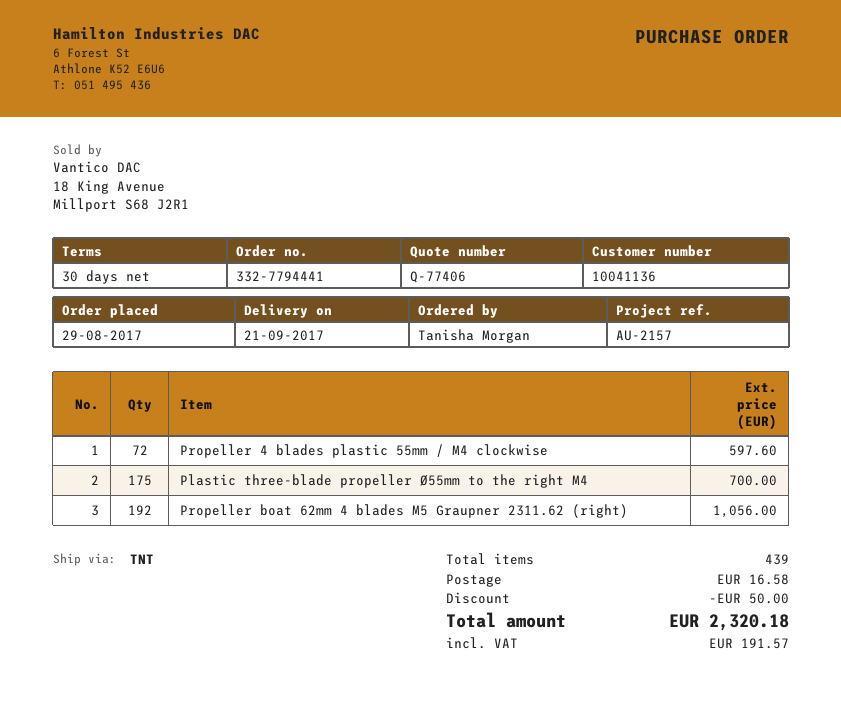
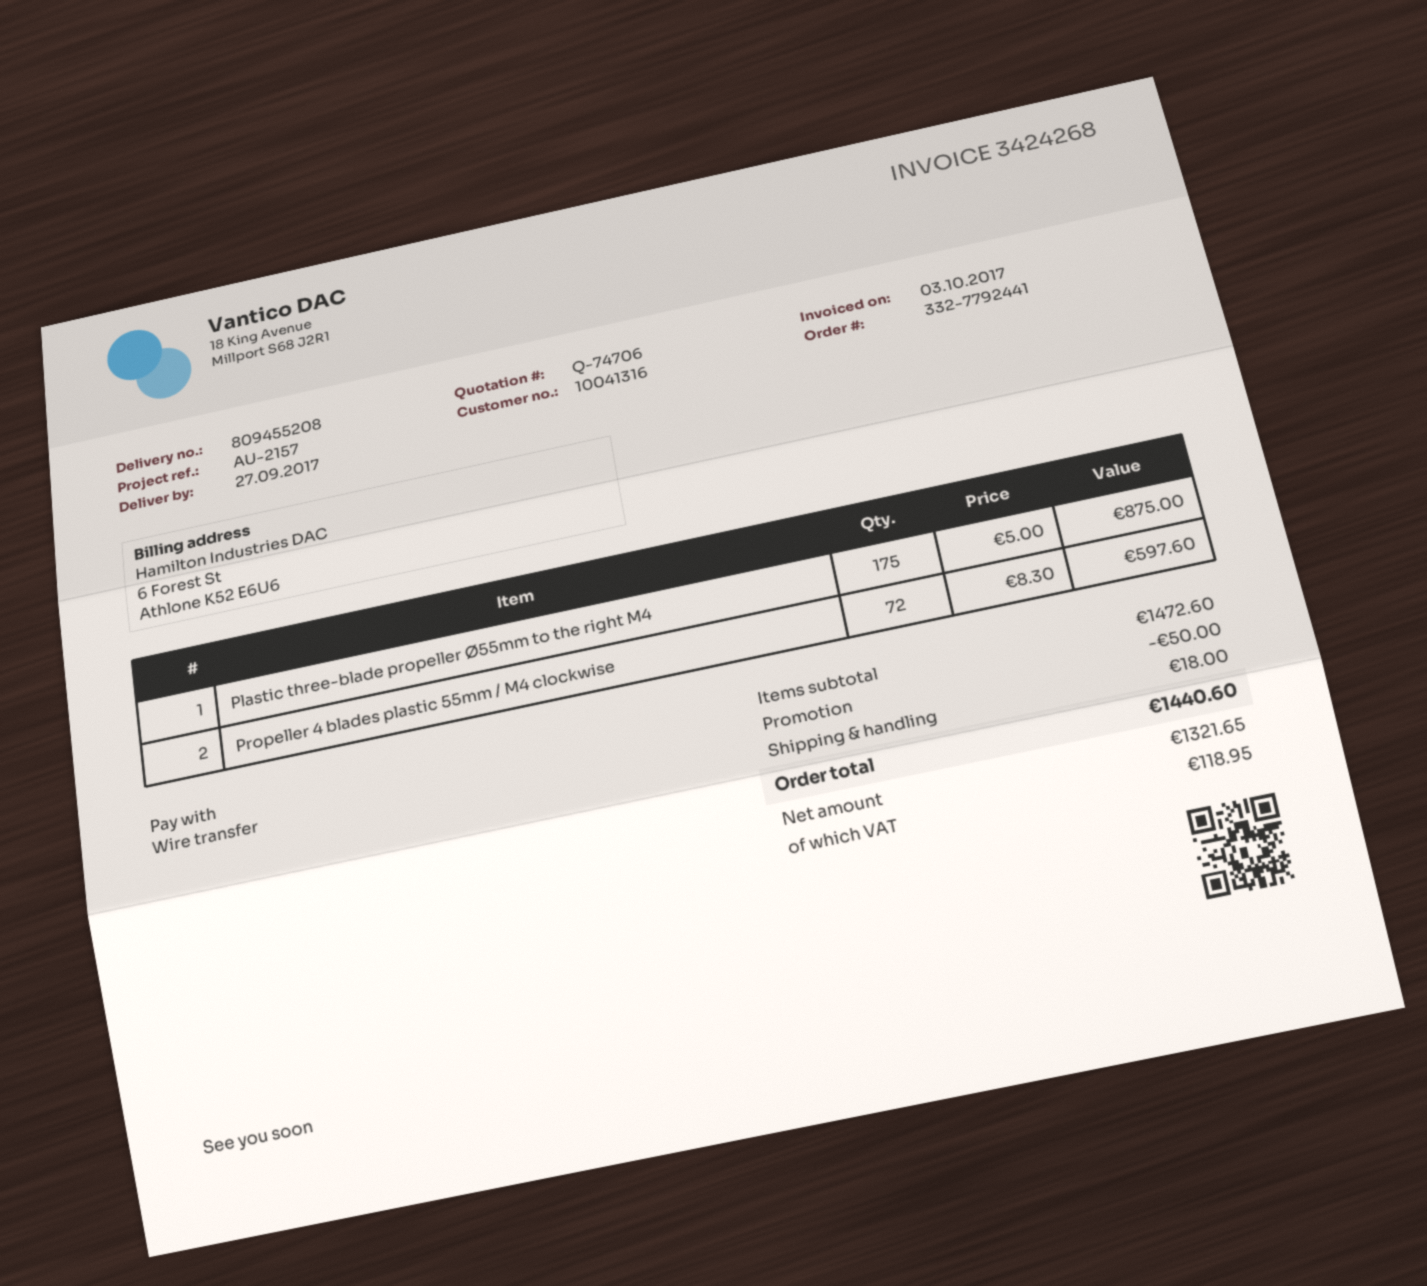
quote number: Q-77406 -> Q-74706
order number: 332-7794441 -> 332-7792441
delivery date: 2017-09-21 -> 2017-09-27
customer number: 10041136 -> 10041316
Plastic three-blade propeller Ø55mm to the right M4: 175 for 700.00 -> 175 for 875.00
Propeller boat 62mm 4 blades M5 Graupner 2311.62 (right): 192 for 1056.00 -> none
shipping: 16.58 -> 18.00
tax: 191.57 -> 118.95
total: 2320.18 -> 1440.60

